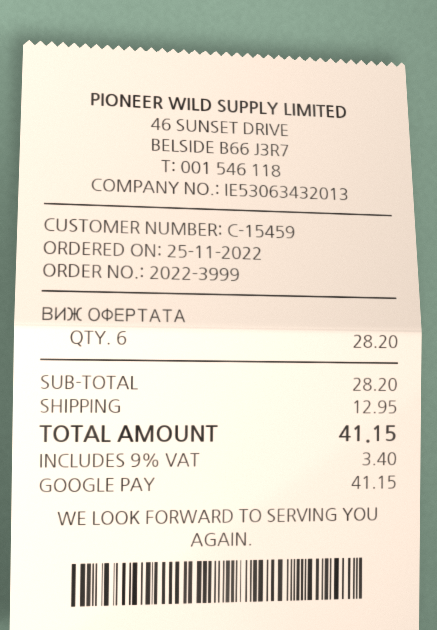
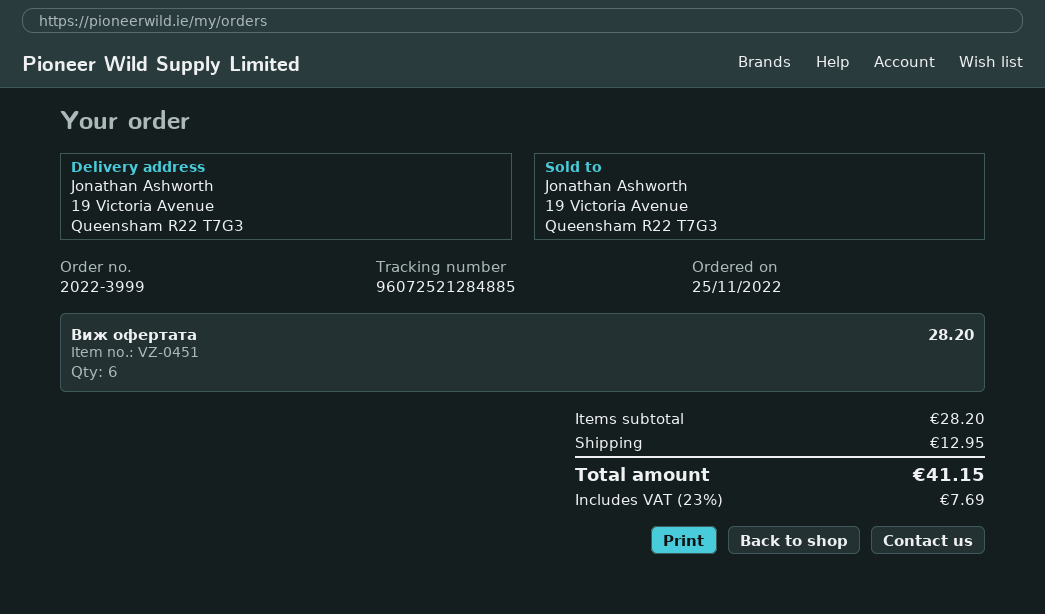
tax: 9% = 3.40 -> 23% = 7.69

